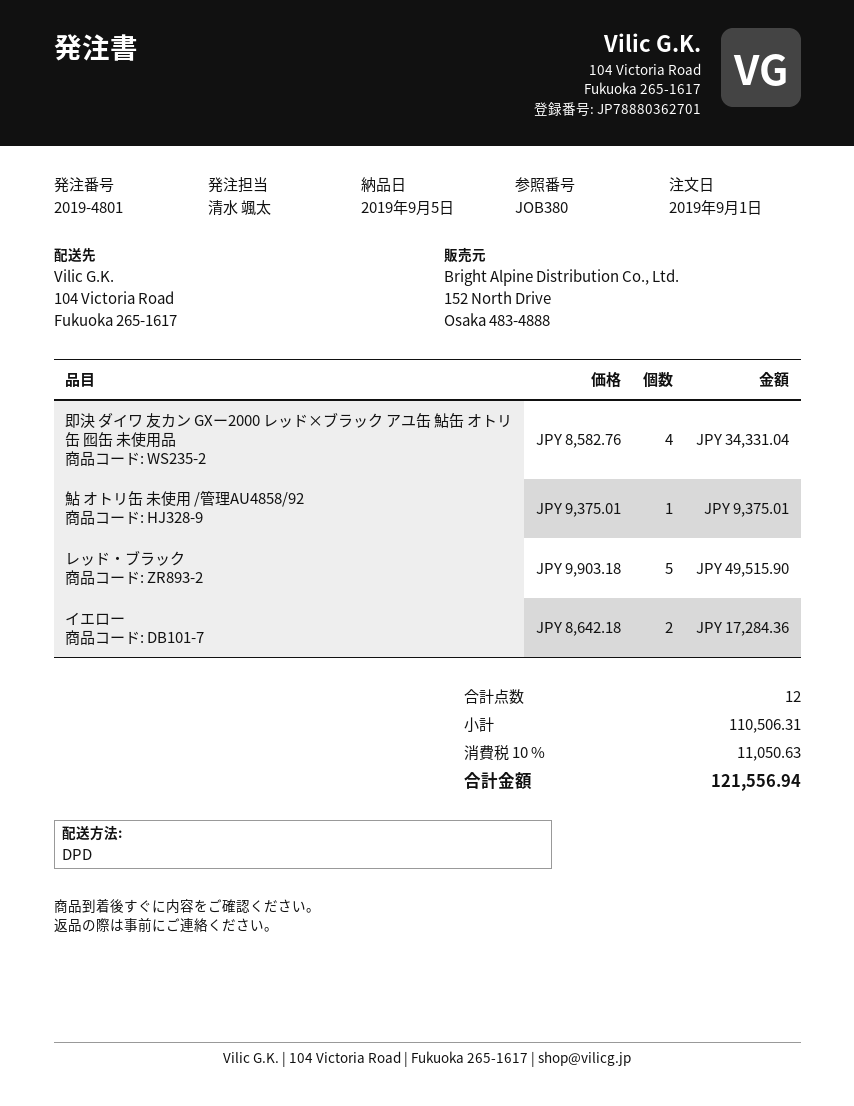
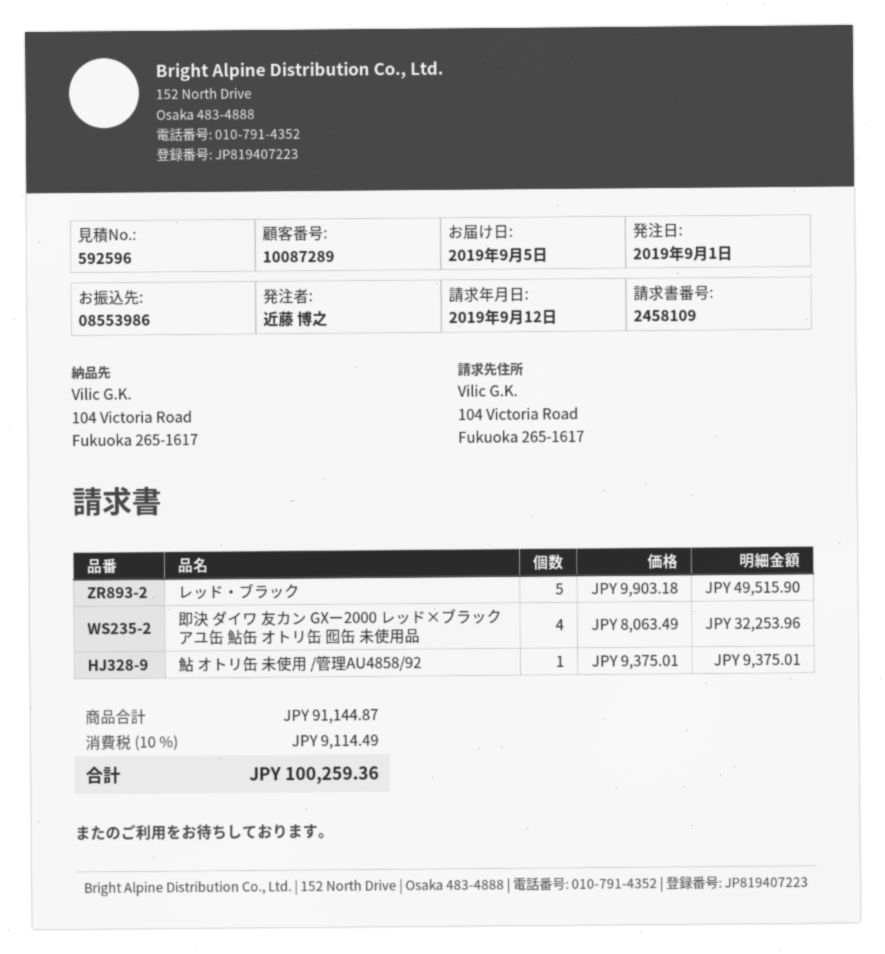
ordered by: 清水 颯太 -> 近藤 博之
即決 ダイワ 友カン GXー2000 レッド×ブラック アユ缶 鮎缶 オトリ缶 囮缶 未使用品: 4 x 8582.76 = 34331.04 -> 4 x 8063.49 = 32253.96
イエロー: 2 x 8642.18 = 17284.36 -> none
subtotal: 110506.31 -> 91144.87
tax: 10% = 11050.63 -> 10% = 9114.49
total: 121556.94 -> 100259.36

